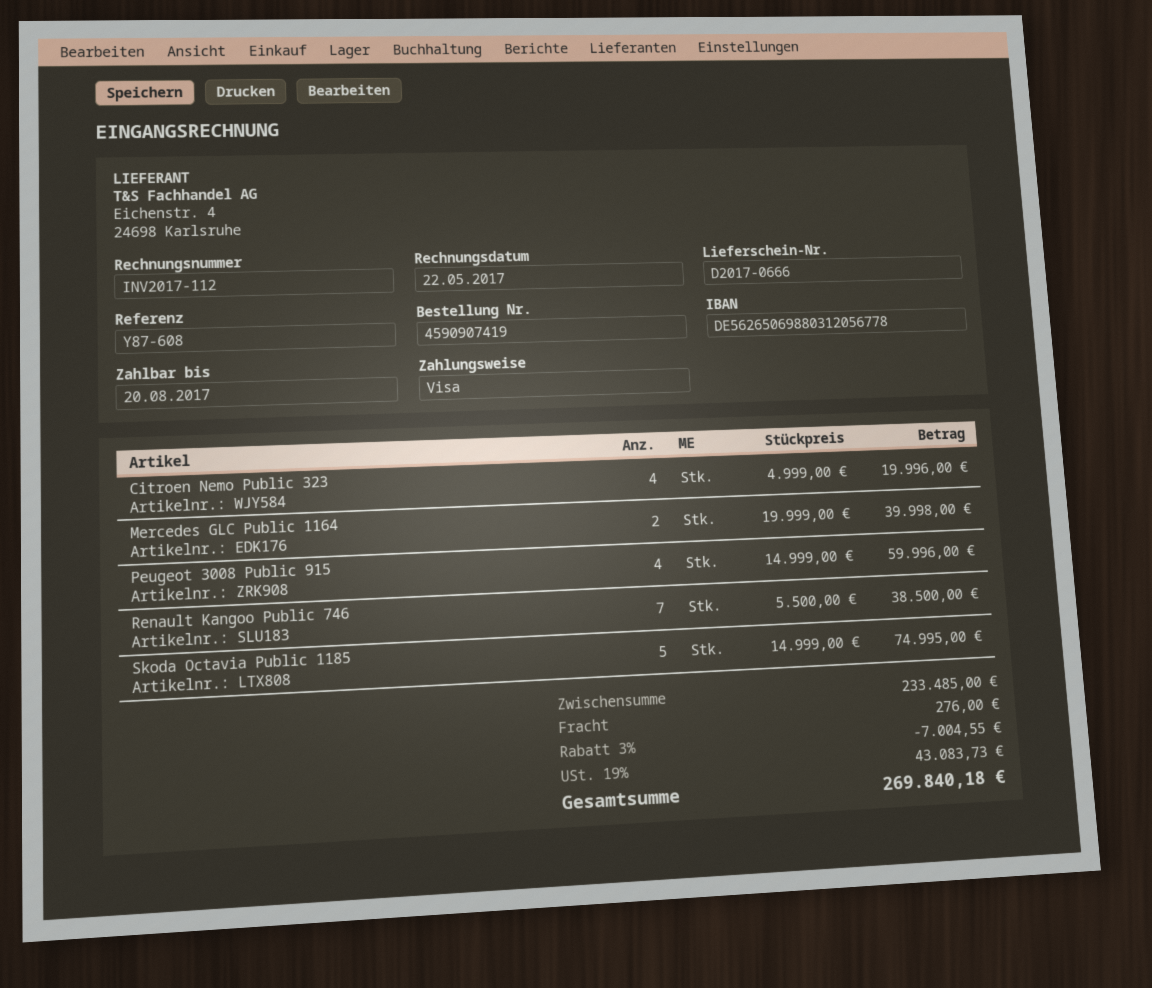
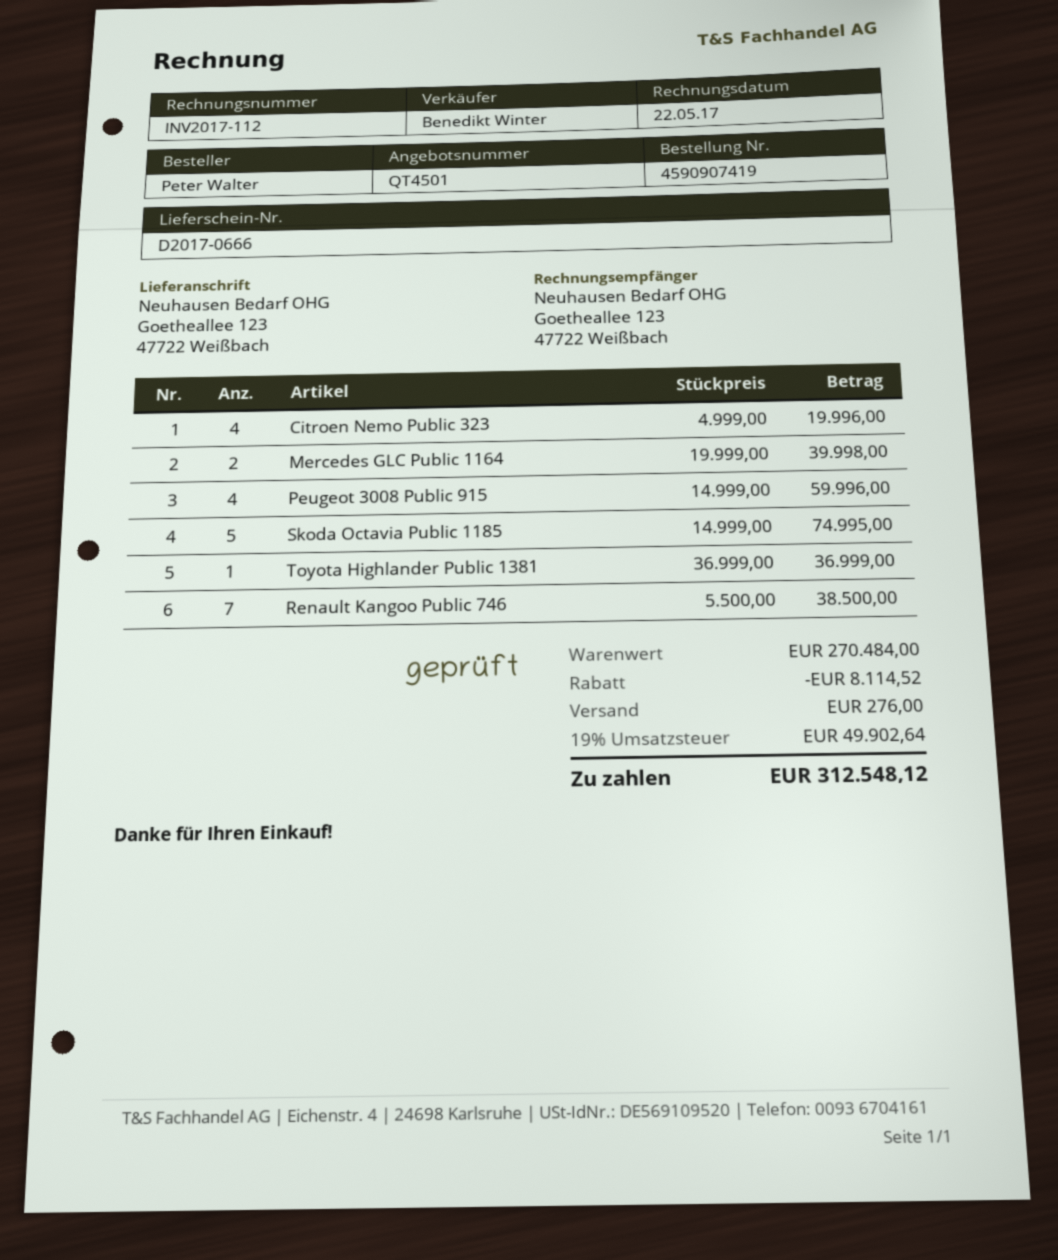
Toyota Highlander Public 1381: none -> 1 x 36999.00 = 36999.00
subtotal: 233485.00 -> 270484.00
discount: 7004.55 -> 8114.52
tax: 19% = 43083.73 -> 19% = 49902.64
total: 269840.18 -> 312548.12

